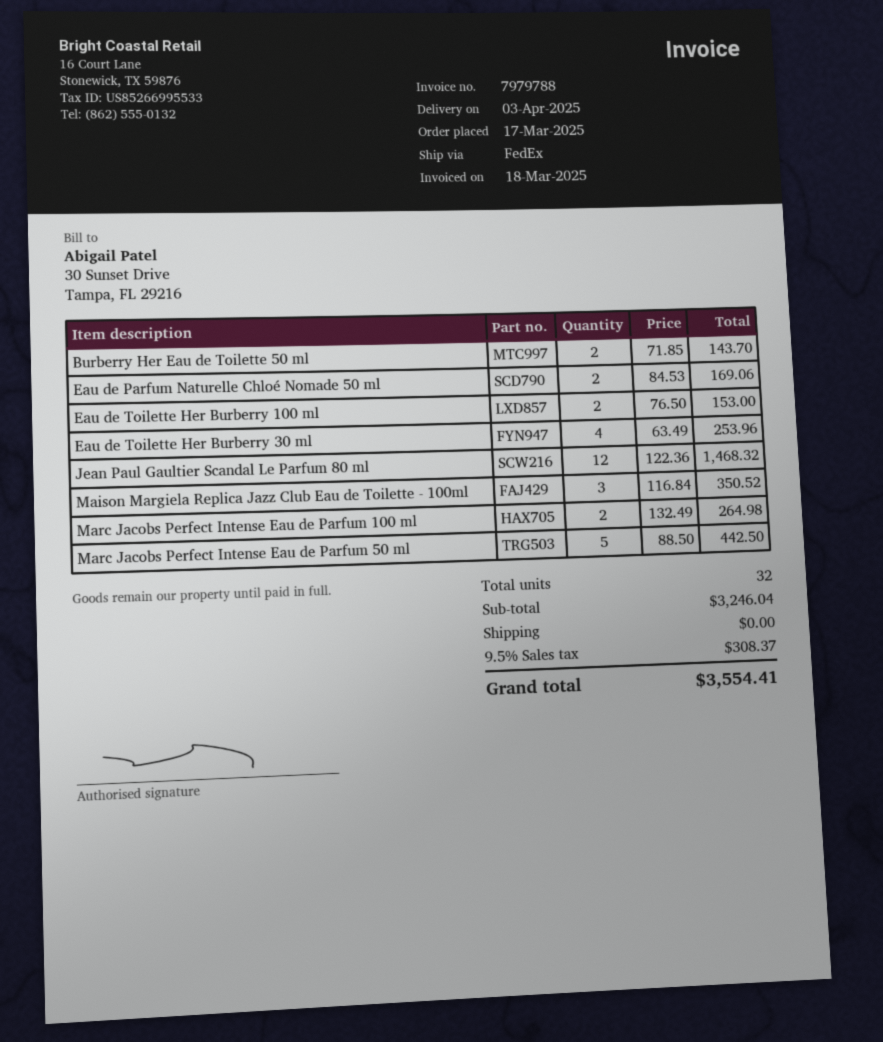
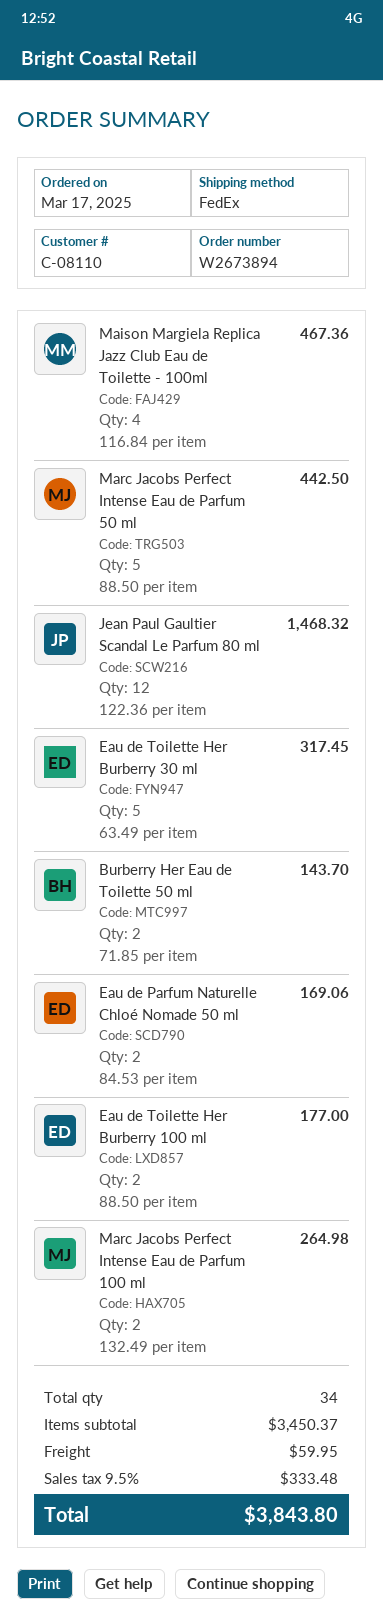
Eau de Toilette Her Burberry 100 ml: 2 x 76.50 = 153.00 -> 2 x 88.50 = 177.00
Eau de Toilette Her Burberry 30 ml: 4 x 63.49 = 253.96 -> 5 x 63.49 = 317.45
Maison Margiela Replica Jazz Club Eau de Toilette - 100ml: 3 x 116.84 = 350.52 -> 4 x 116.84 = 467.36
total quantity: 32 -> 34
subtotal: 3246.04 -> 3450.37
shipping: 0.00 -> 59.95
tax: 9.5% = 308.37 -> 9.5% = 333.48
total: 3554.41 -> 3843.80

